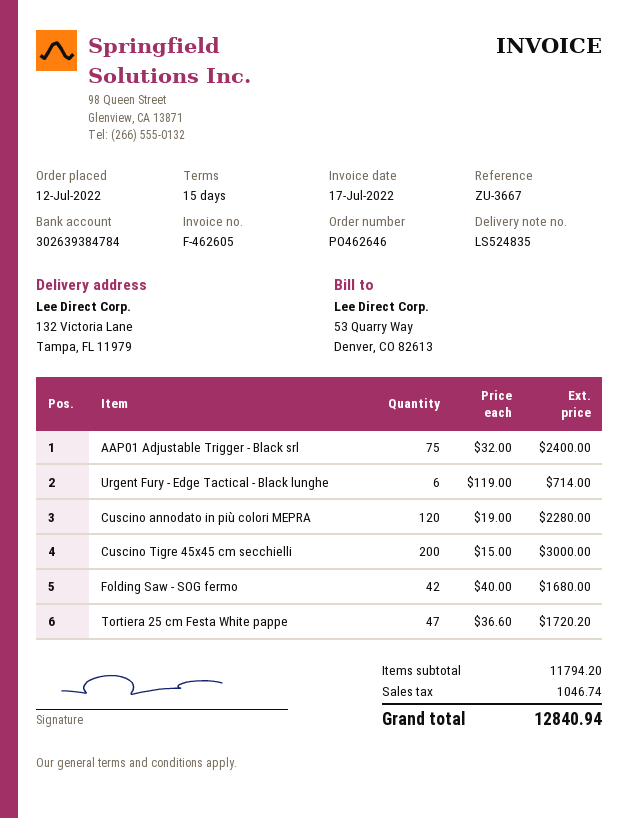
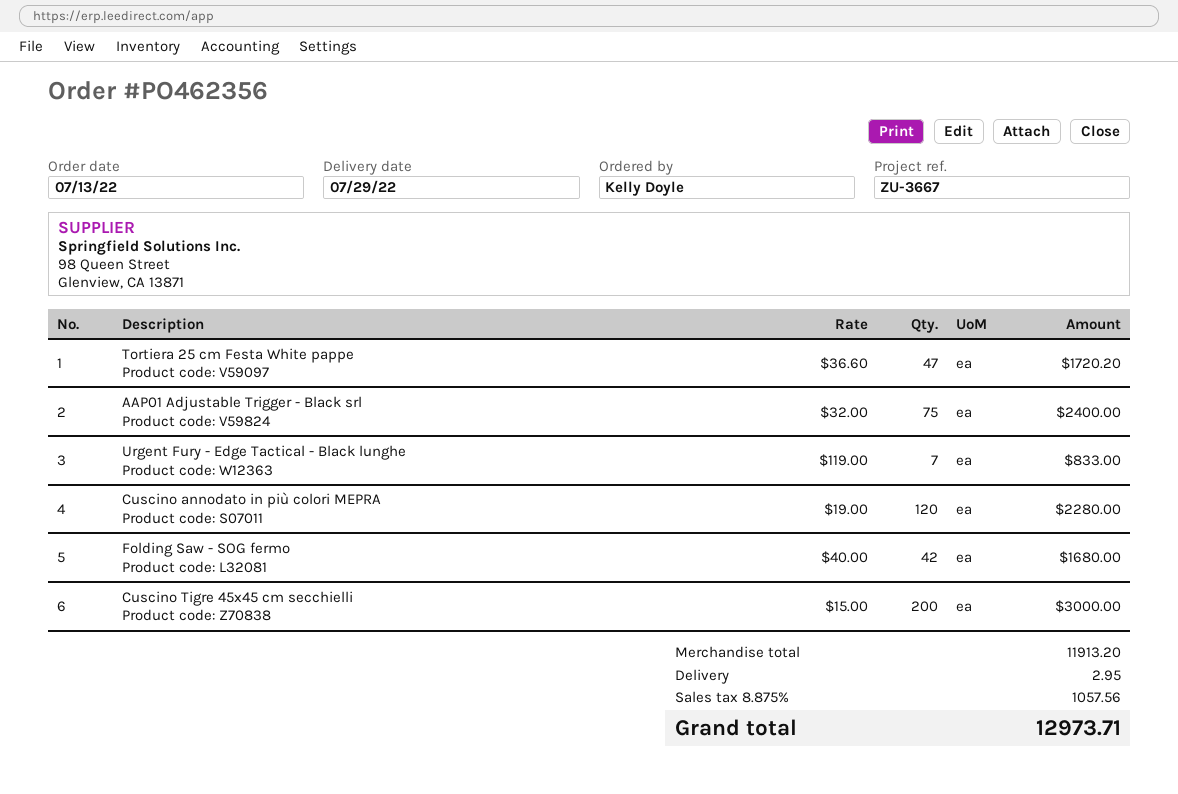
order number: PO462646 -> PO462356
order date: 2022-07-12 -> 2022-07-13
Urgent Fury - Edge Tactical - Black lunghe: 6 x 119.00 = 714.00 -> 7 x 119.00 = 833.00
subtotal: 11794.20 -> 11913.20
shipping: none -> 2.95
tax: 1046.74 -> 1057.56
total: 12840.94 -> 12973.71

